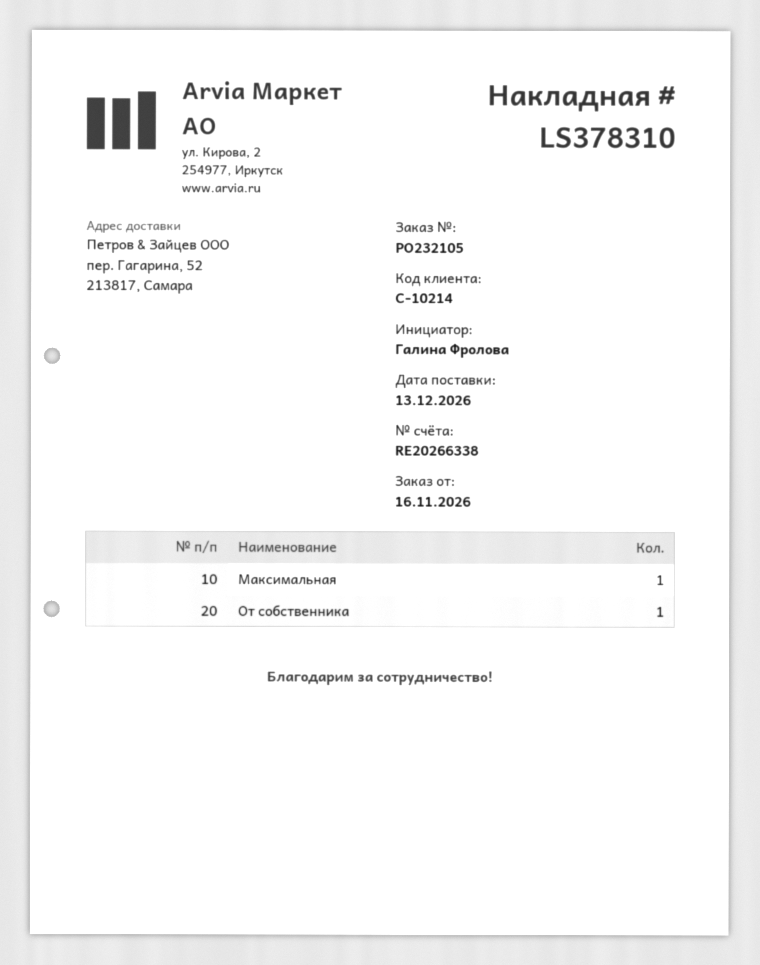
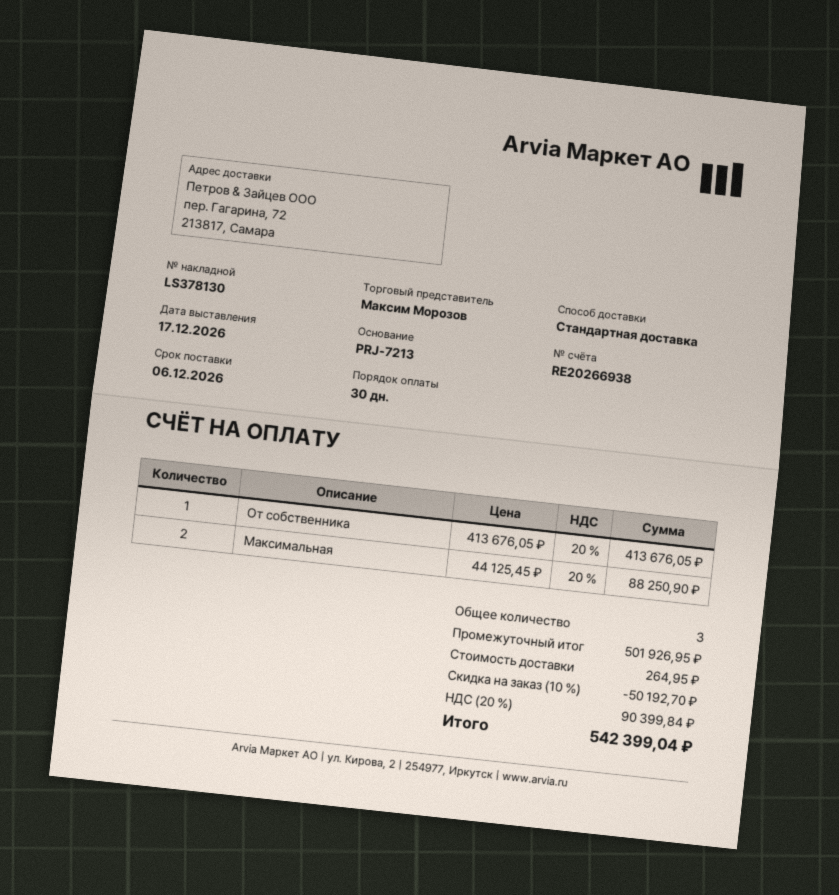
delivery note number: LS378310 -> LS378130
delivery date: 2026-12-13 -> 2026-12-06
invoice number: RE20266338 -> RE20266938
ship to: пер. Гагарина, 52, 213817, Самара -> пер. Гагарина, 72, 213817, Самара
Максимальная: 1 -> 2

